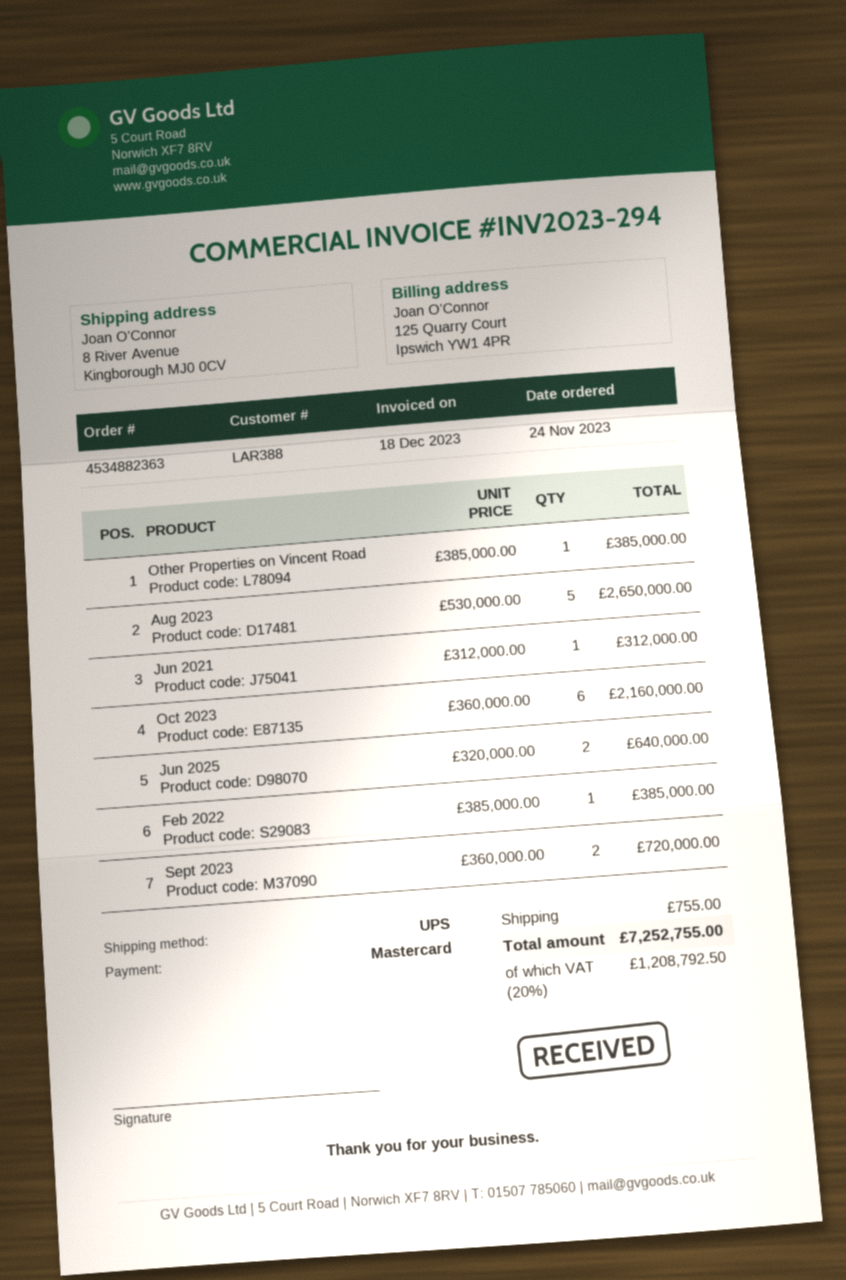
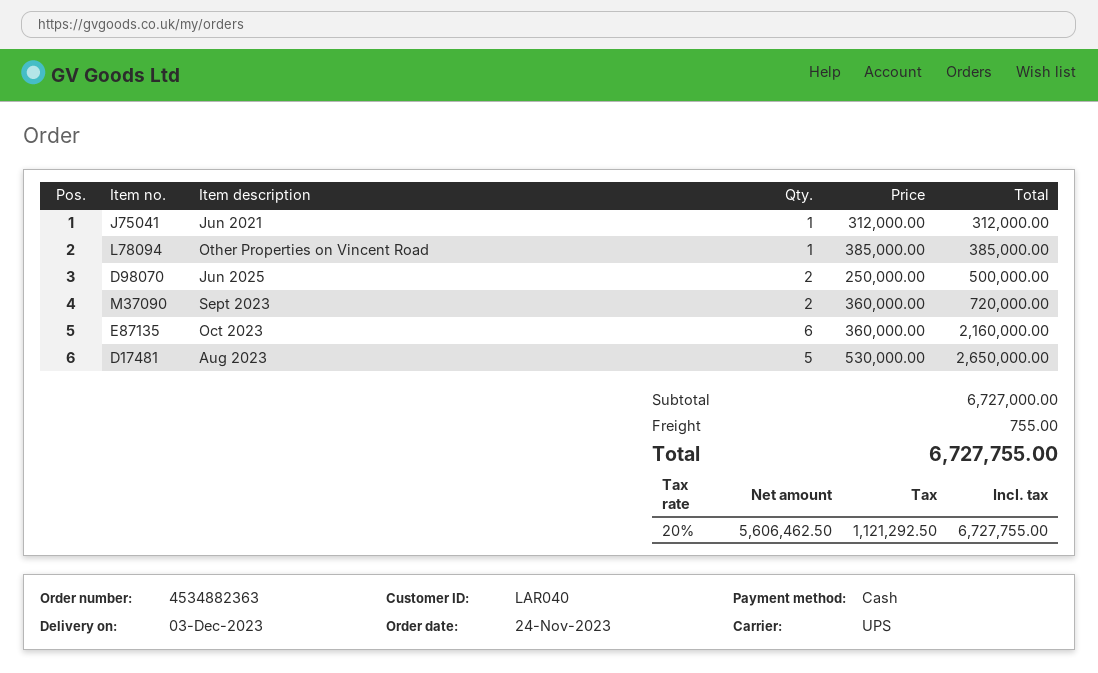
customer number: LAR388 -> LAR040
payment method: Mastercard -> cash
Jun 2025: 2 x 320000.00 = 640000.00 -> 2 x 250000.00 = 500000.00
Feb 2022: 1 x 385000.00 = 385000.00 -> none
tax: 20% = 1208792.50 -> 20% = 1121292.50
total: 7252755.00 -> 6727755.00

